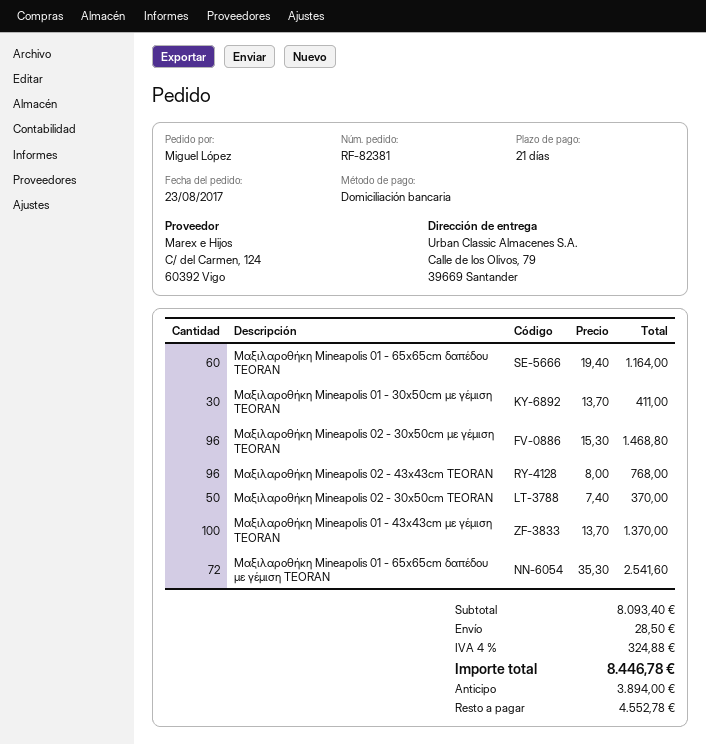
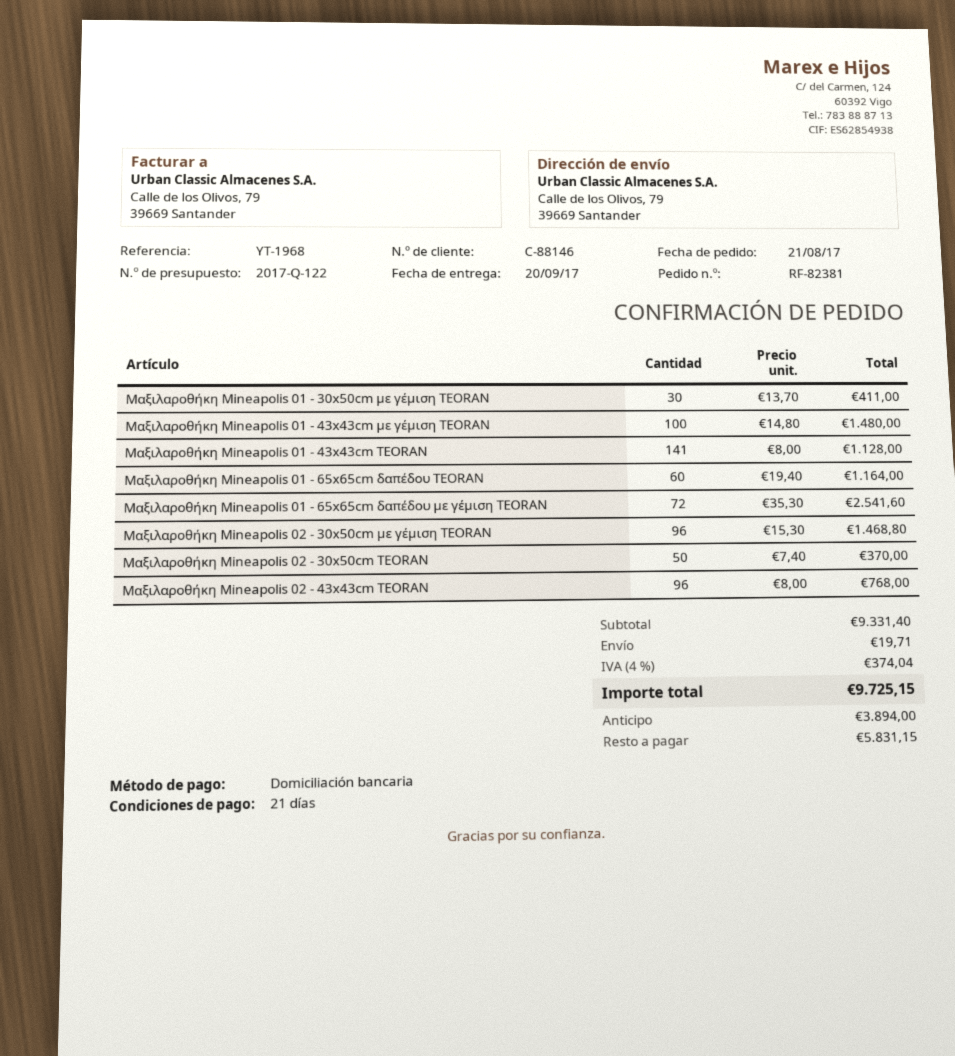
order date: 2017-08-23 -> 2017-08-21
Μαξιλαροθήκη Mineapolis 01 - 43x43cm με γέμιση TEORAN: 100 x 13.70 = 1370.00 -> 100 x 14.80 = 1480.00
Μαξιλαροθήκη Mineapolis 01 - 43x43cm TEORAN: none -> 141 x 8.00 = 1128.00
subtotal: 8093.40 -> 9331.40
shipping: 28.50 -> 19.71
tax: 4% = 324.88 -> 4% = 374.04
total: 8446.78 -> 9725.15
balance: 4552.78 -> 5831.15

